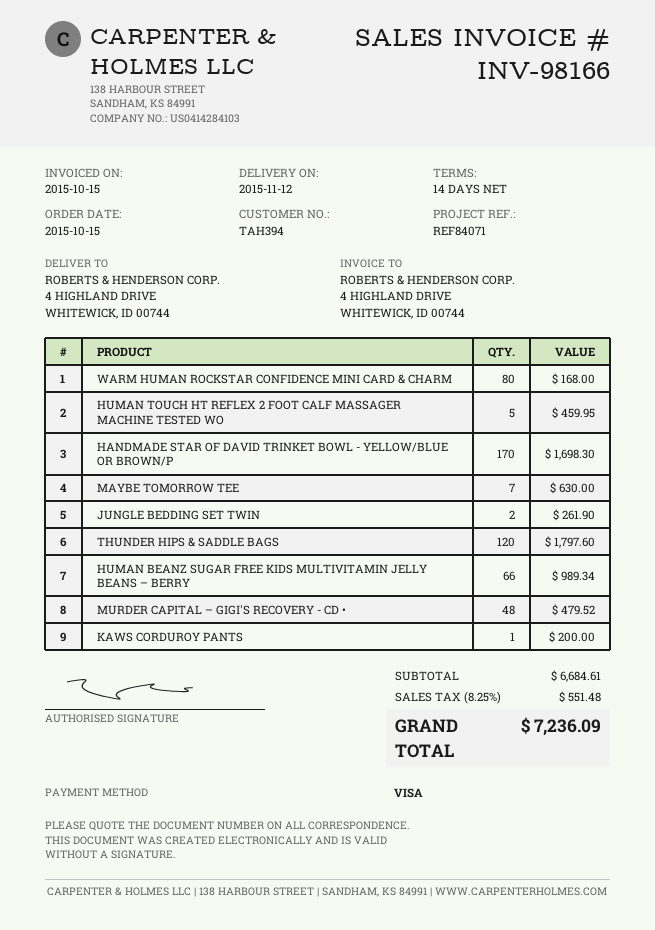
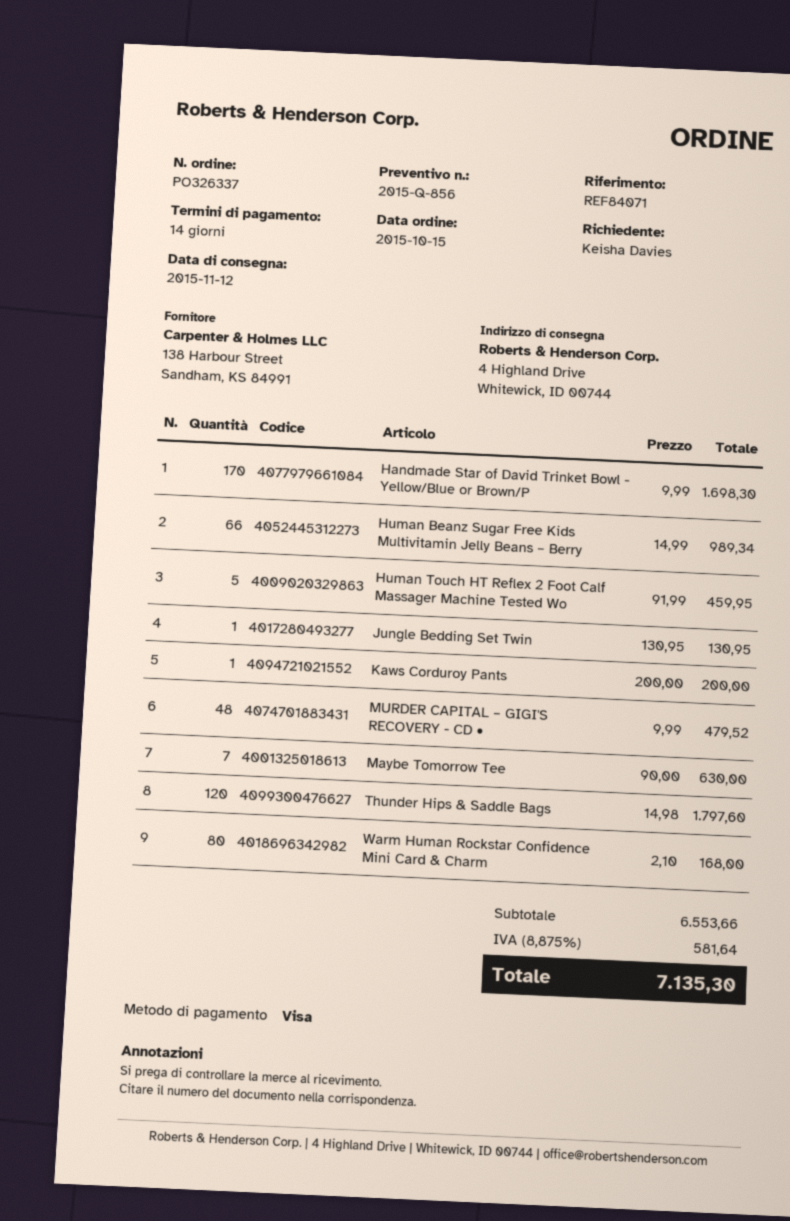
JUNGLE BEDDING SET TWIN: 2 for 261.90 -> 1 for 130.95
subtotal: 6684.61 -> 6553.66
tax: 8.25% = 551.48 -> 8.875% = 581.64
total: 7236.09 -> 7135.30

